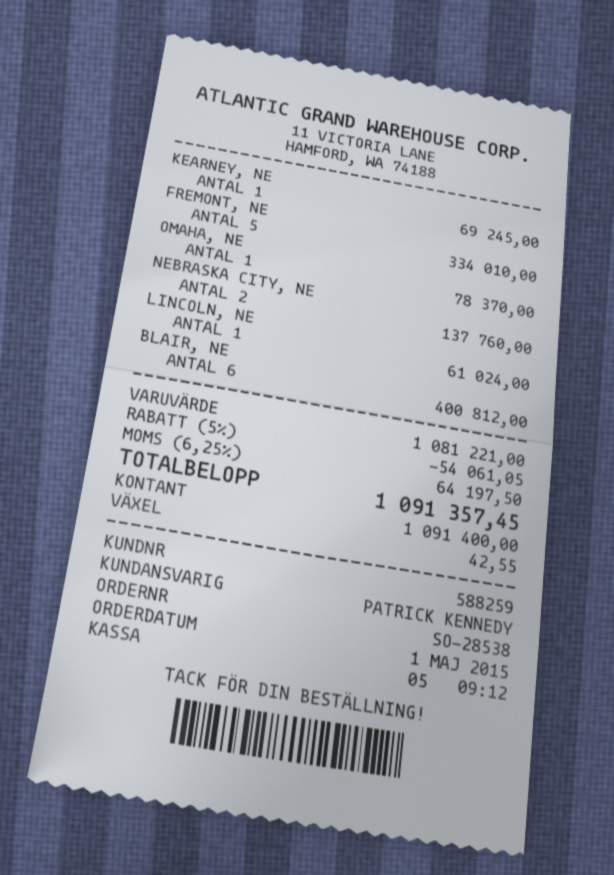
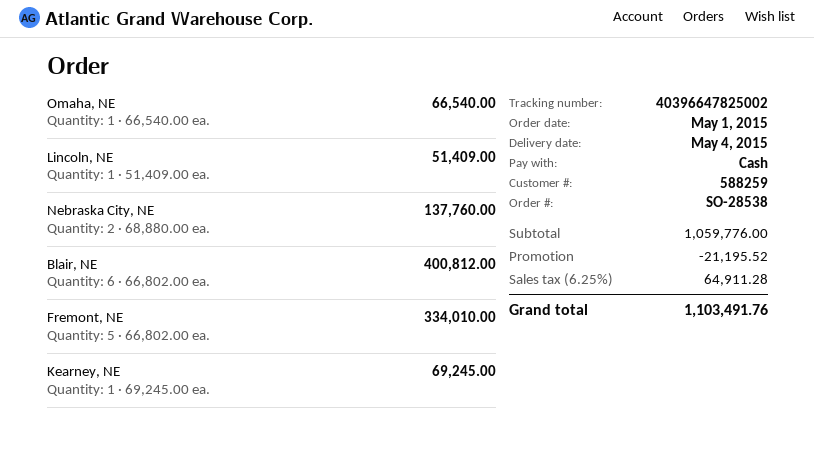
OMAHA, NE: 1 for 78370.00 -> 1 for 66540.00
LINCOLN, NE: 1 for 61024.00 -> 1 for 51409.00
subtotal: 1081221.00 -> 1059776.00
discount: 54061.05 -> 21195.52
tax: 6.25% = 64197.50 -> 6.25% = 64911.28
total: 1091357.45 -> 1103491.76

